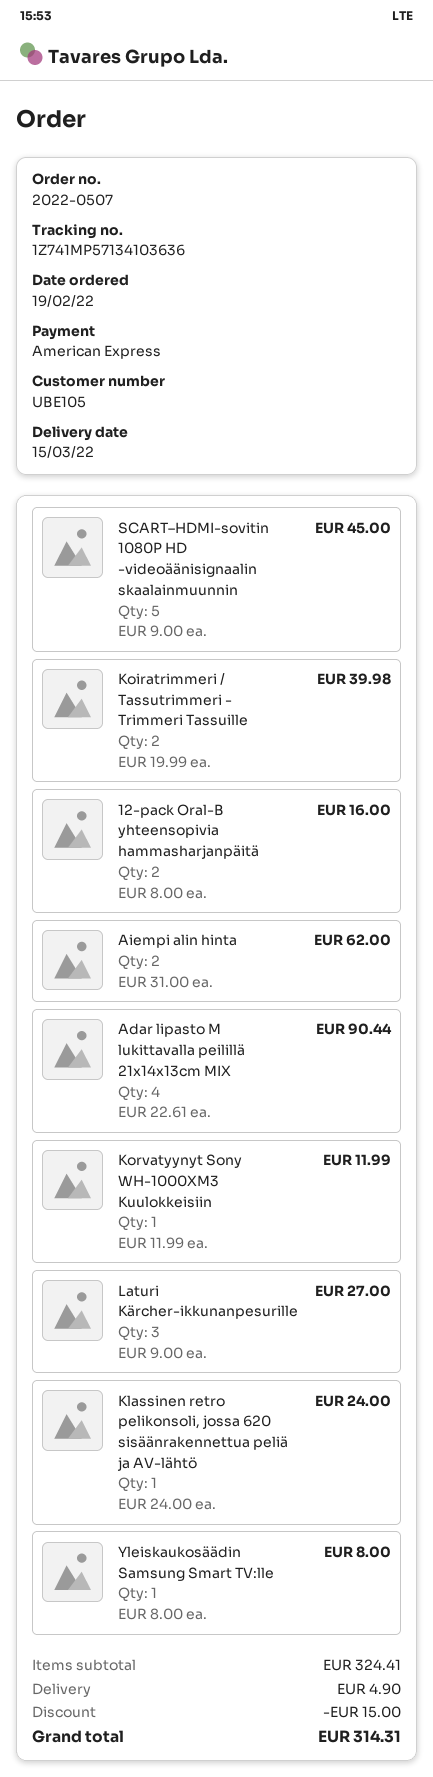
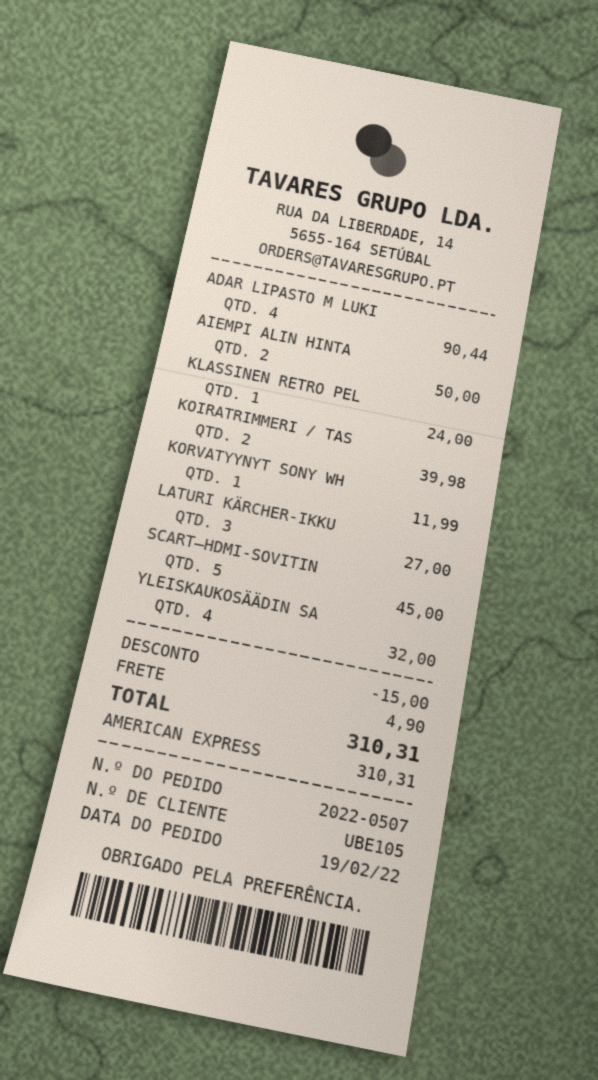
12-pack Oral-B yhteensopivia hammasharjanpäitä: 2 for 16.00 -> none
Aiempi alin hinta: 2 for 62.00 -> 2 for 50.00
Yleiskaukosäädin Samsung Smart TV:lle: 1 for 8.00 -> 4 for 32.00
total: 314.31 -> 310.31

